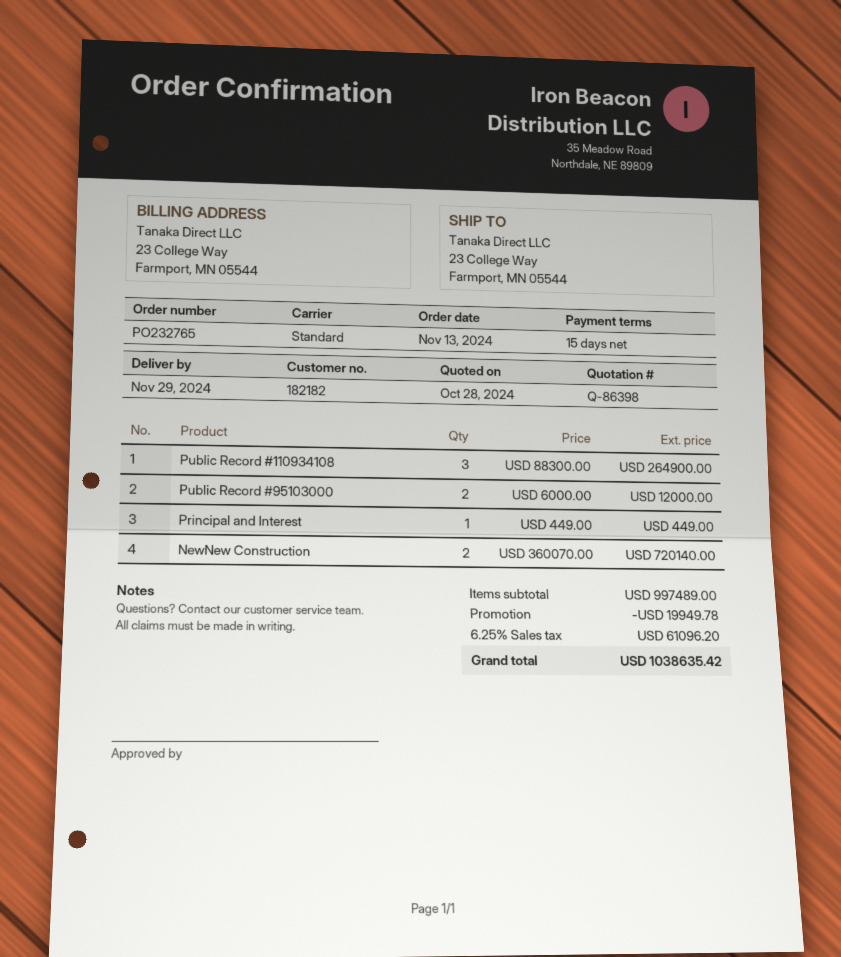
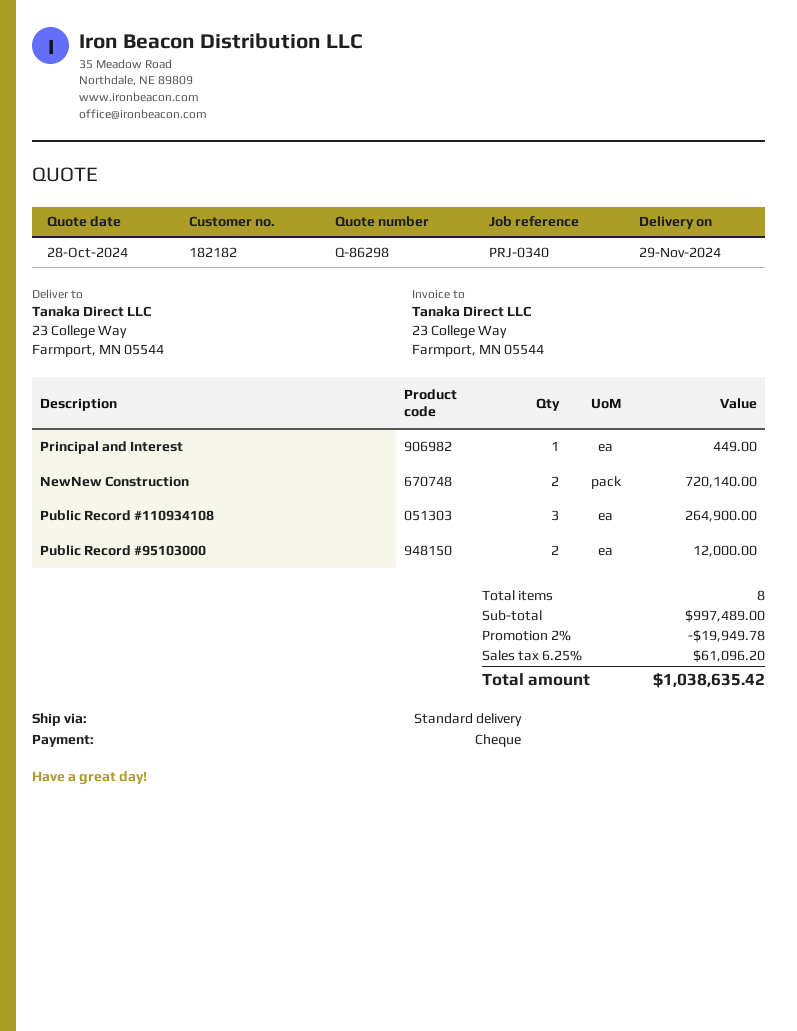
quote number: Q-86398 -> Q-86298

